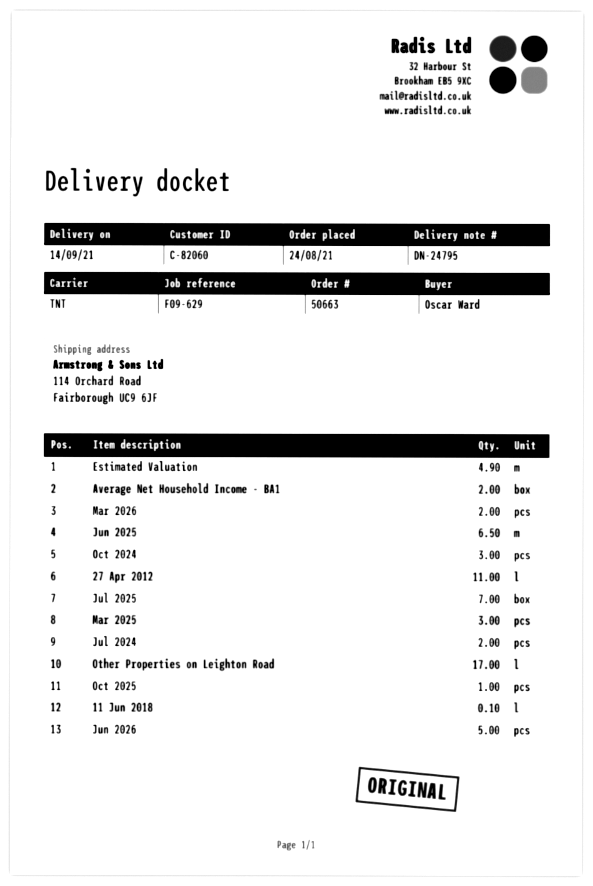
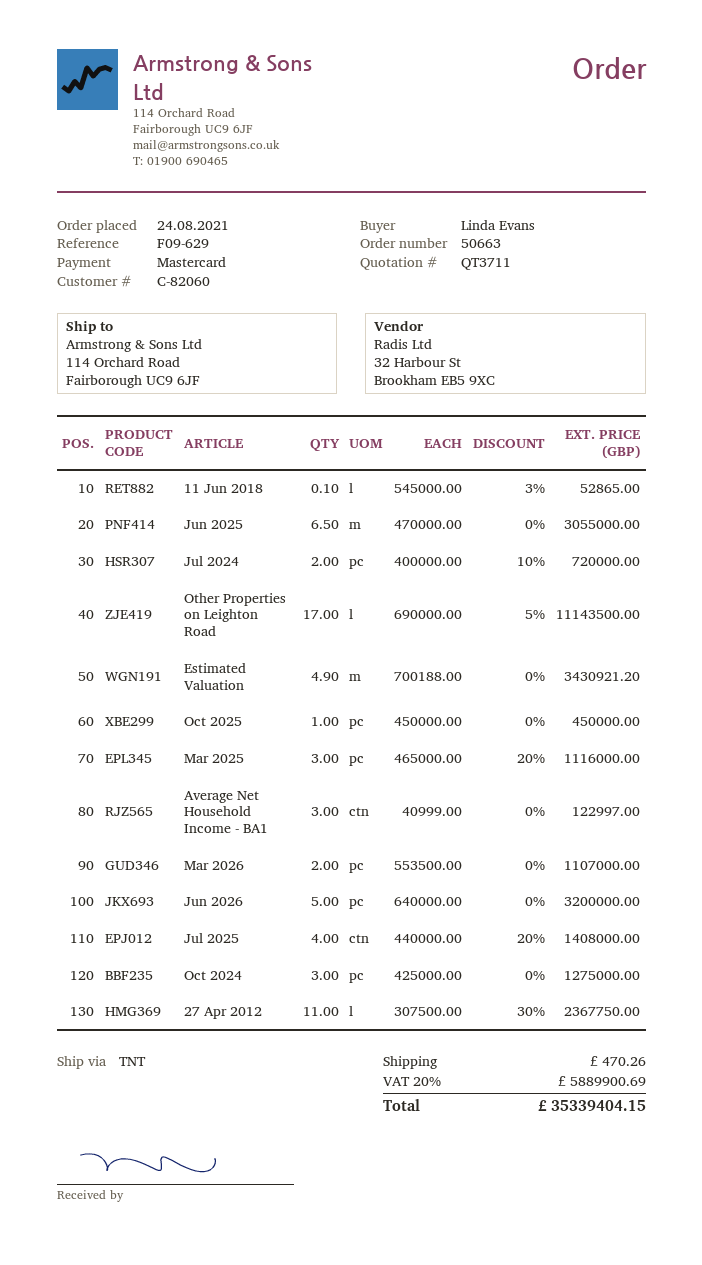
ordered by: Oscar Ward -> Linda Evans
Average Net Household Income - BA1: 2 -> 3
Jul 2025: 7 -> 4

